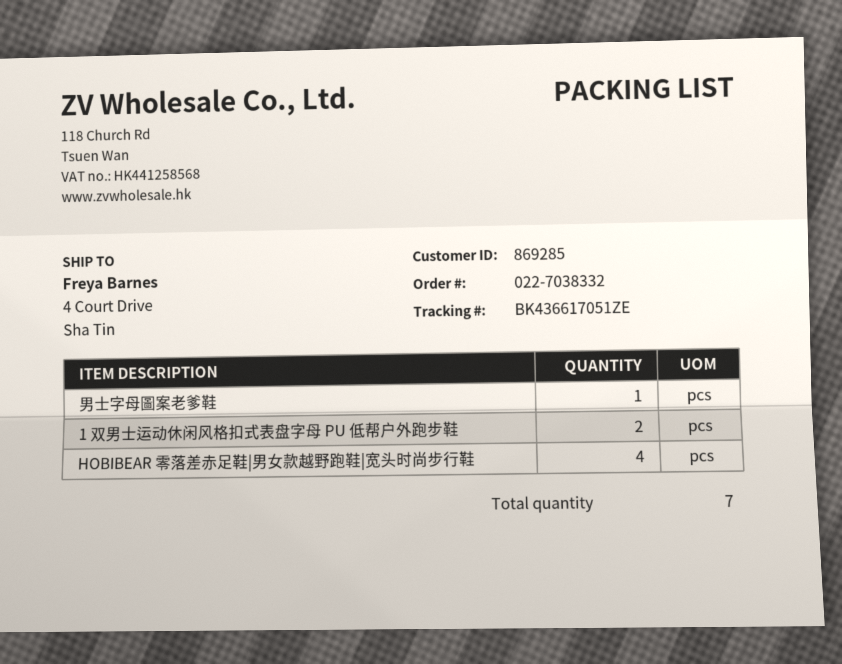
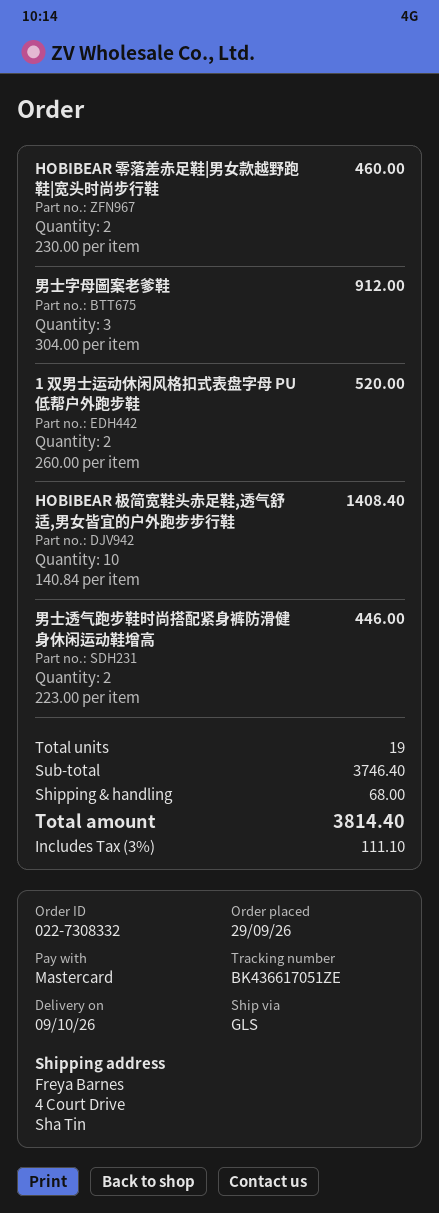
order number: 022-7038332 -> 022-7308332
男士字母圖案老爹鞋: 1 -> 3
HOBIBEAR 零落差赤足鞋|男女款越野跑鞋|宽头时尚步行鞋: 4 -> 2
HOBIBEAR 极简宽鞋头赤足鞋,透气舒适,男女皆宜的户外跑步步行鞋: none -> 10
男士透气跑步鞋时尚搭配紧身裤防滑健身休闲运动鞋增高: none -> 2
total quantity: 7 -> 19

